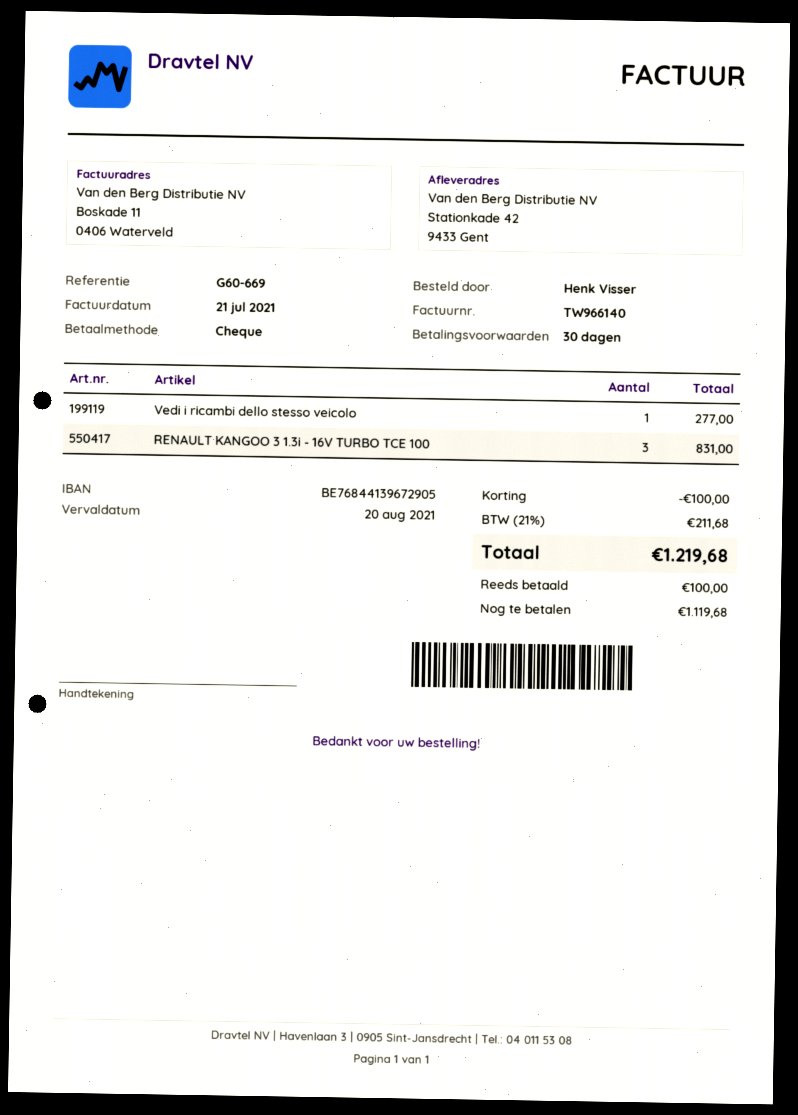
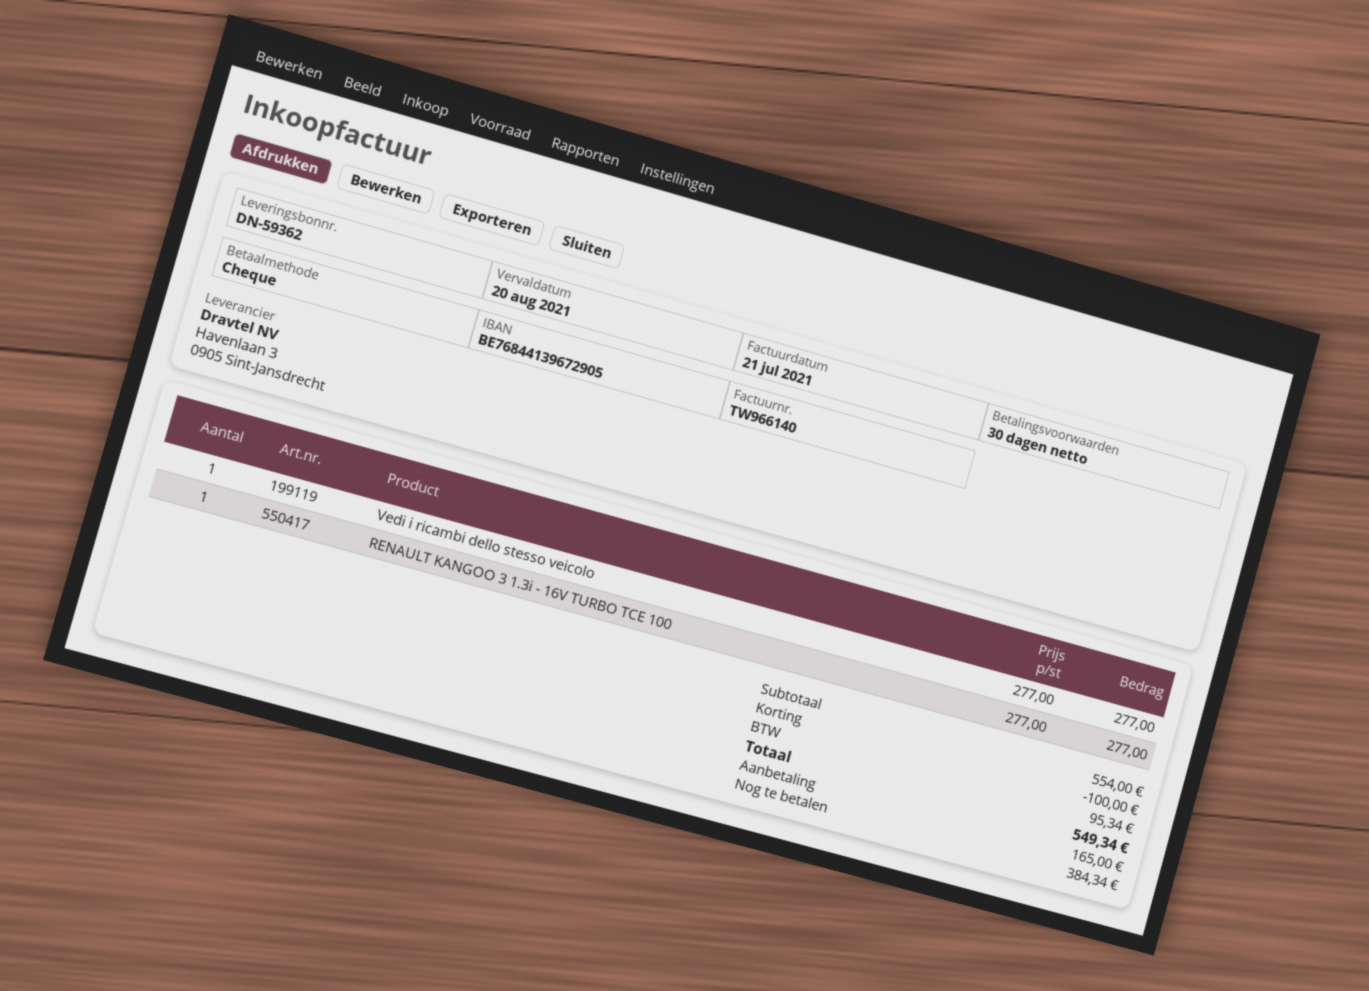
RENAULT KANGOO 3 1.3i - 16V TURBO TCE 100: 3 for 831.00 -> 1 for 277.00
tax: 211.68 -> 95.34
total: 1219.68 -> 549.34
deposit: 100.00 -> 165.00
balance: 1119.68 -> 384.34

